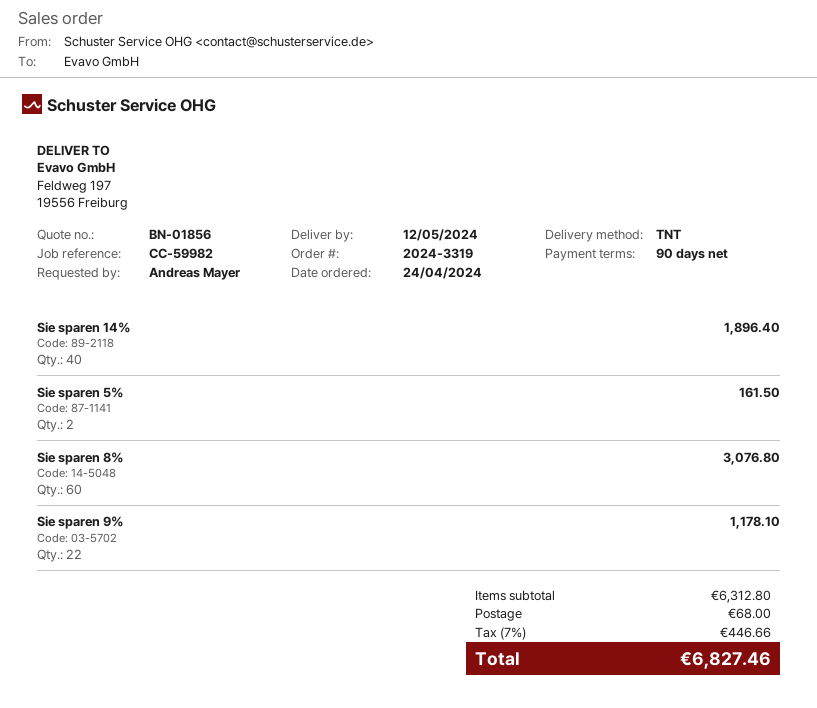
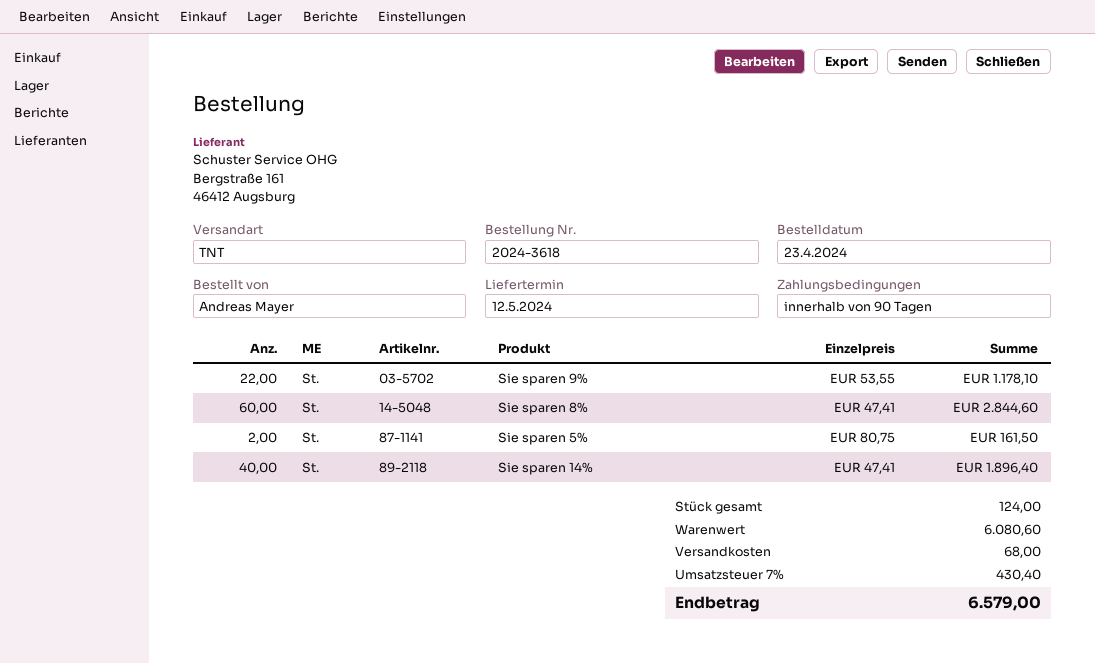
order number: 2024-3319 -> 2024-3618
order date: 2024-04-24 -> 2024-04-23
Sie sparen 8%: 60 for 3076.80 -> 60 for 2844.60
subtotal: 6312.80 -> 6080.60
tax: 7% = 446.66 -> 7% = 430.40
total: 6827.46 -> 6579.00

